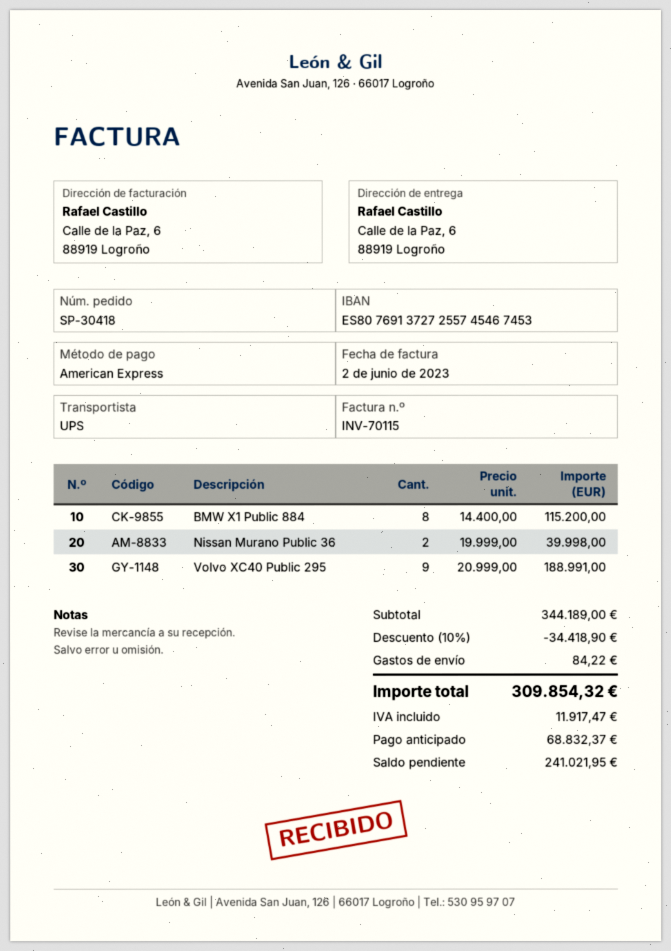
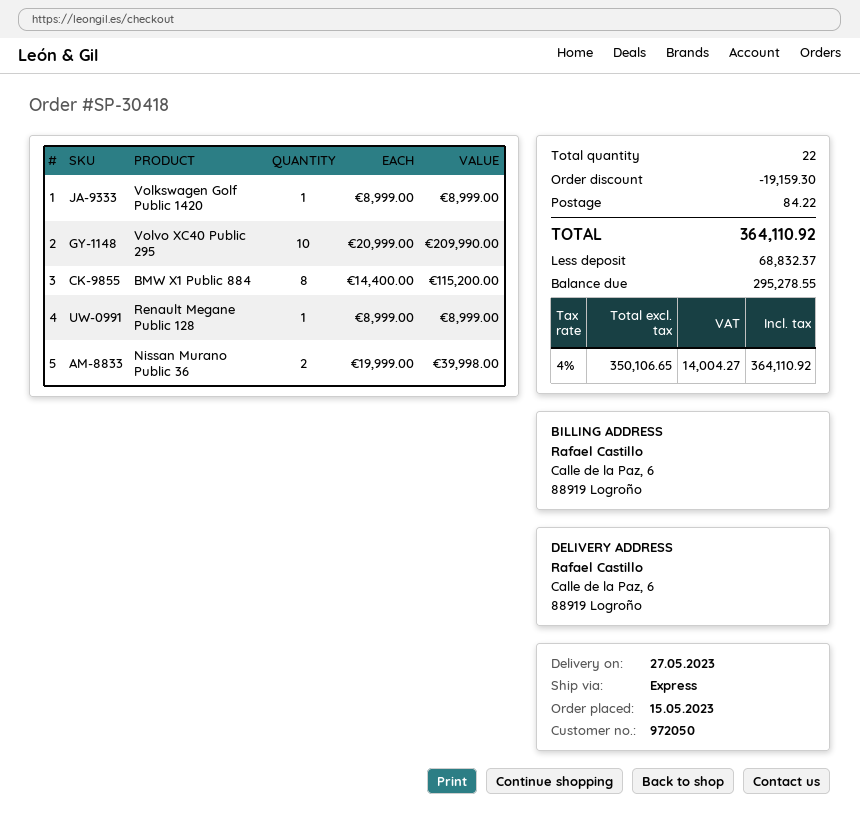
shipping method: UPS -> express
Volvo XC40 Public 295: 9 x 20999.00 = 188991.00 -> 10 x 20999.00 = 209990.00
Volkswagen Golf Public 1420: none -> 1 x 8999.00 = 8999.00
Renault Megane Public 128: none -> 1 x 8999.00 = 8999.00
discount: 34418.90 -> 19159.30
tax: 11917.47 -> 14004.27
total: 309854.32 -> 364110.92
balance: 241021.95 -> 295278.55

